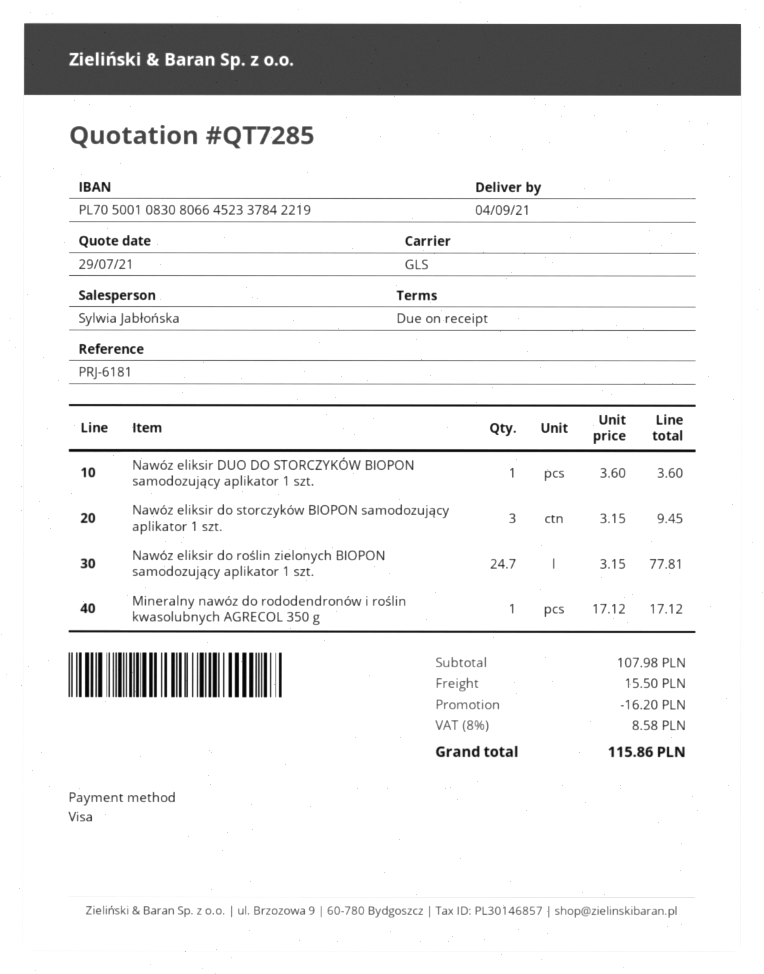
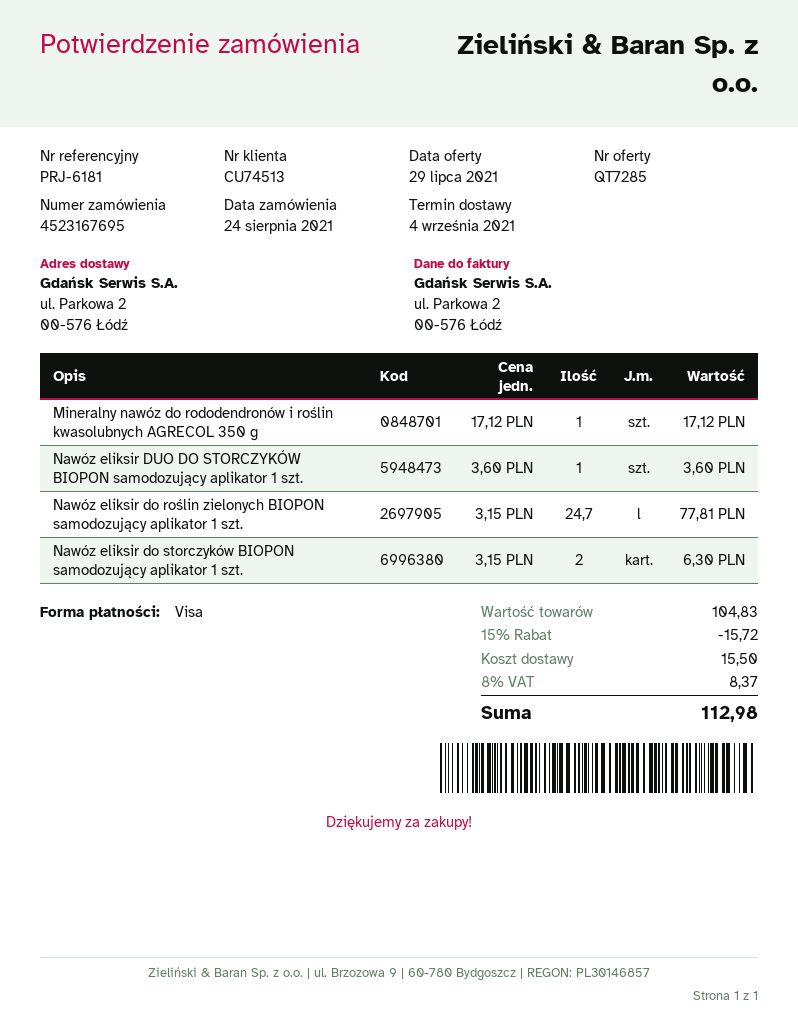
Nawóz eliksir do storczyków BIOPON samodozujący aplikator 1 szt.: 3 x 3.15 = 9.45 -> 2 x 3.15 = 6.30
subtotal: 107.98 -> 104.83
discount: 16.20 -> 15.72
tax: 8% = 8.58 -> 8% = 8.37
total: 115.86 -> 112.98

